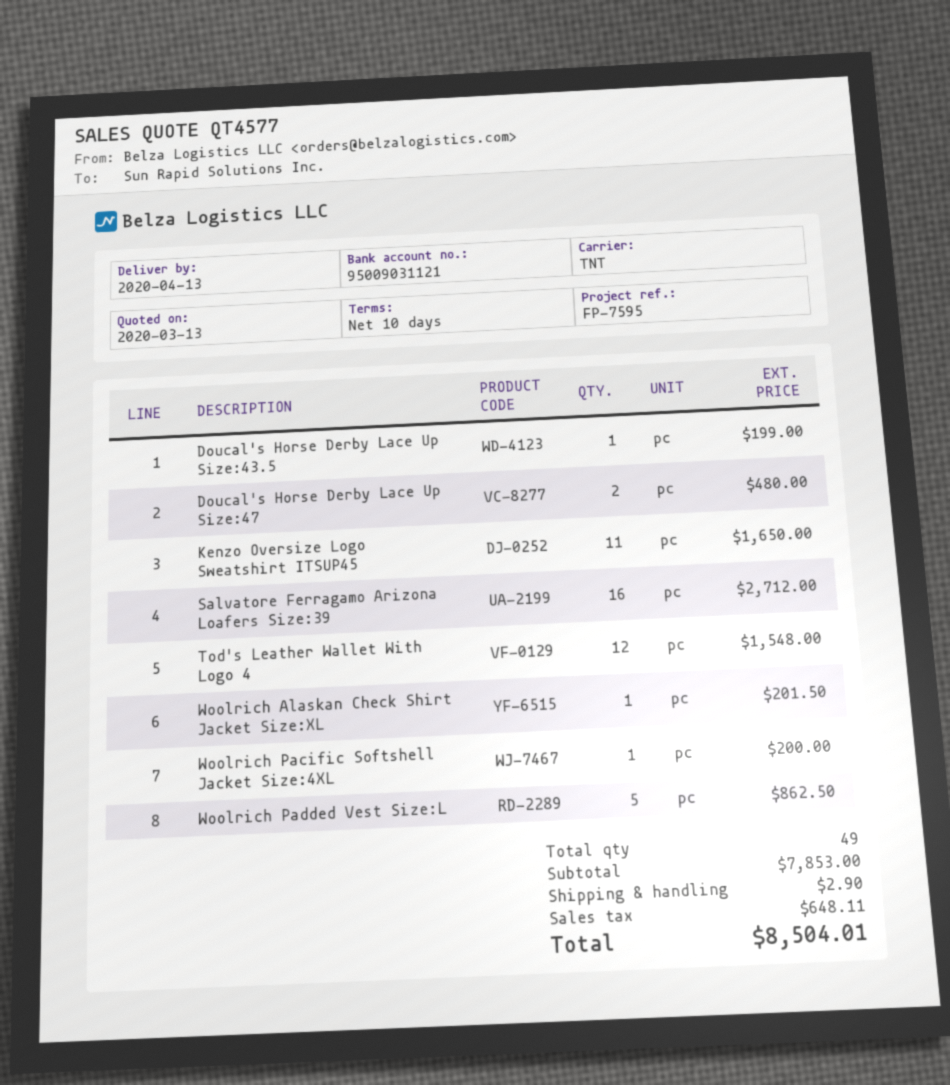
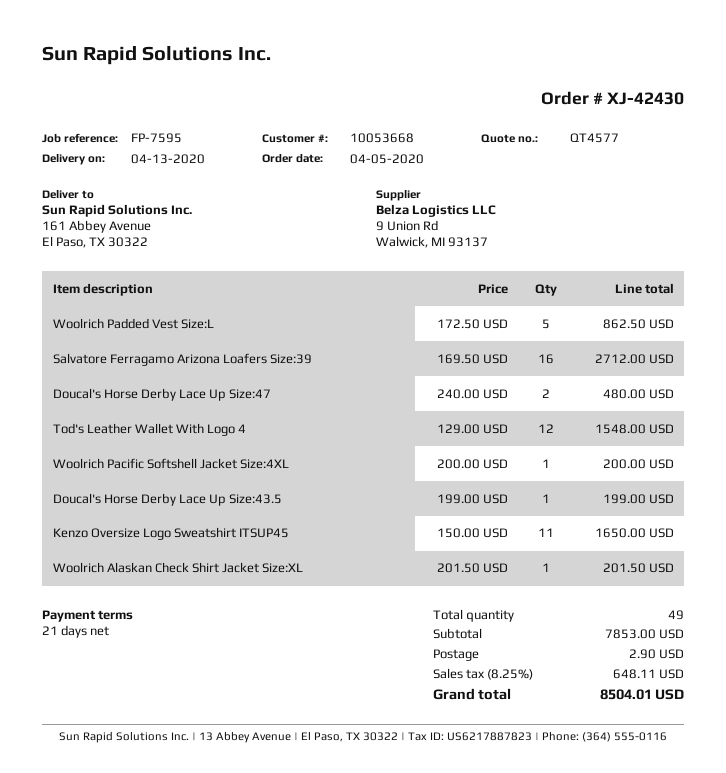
payment terms: 10 days -> 21 days

